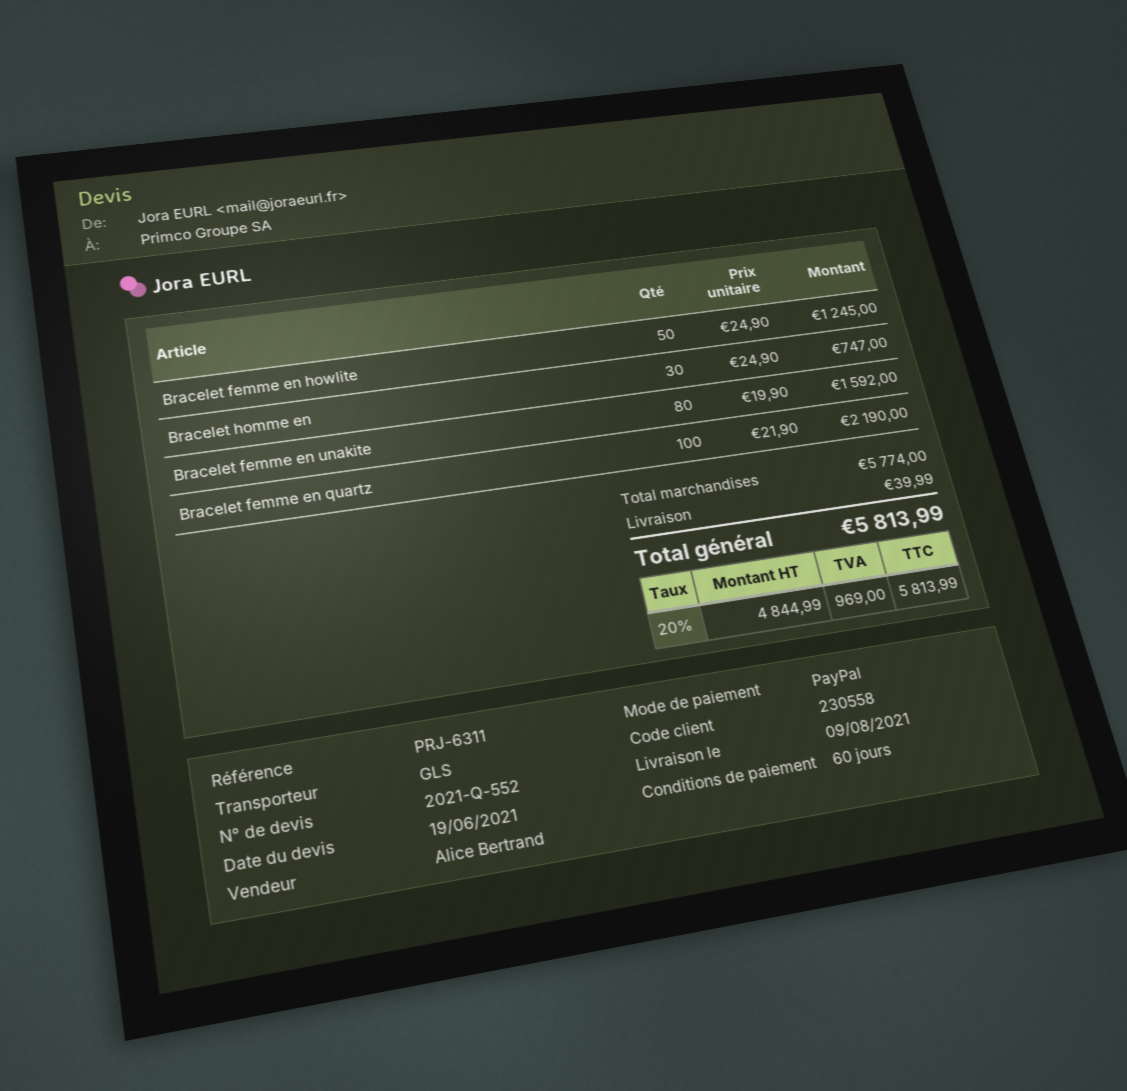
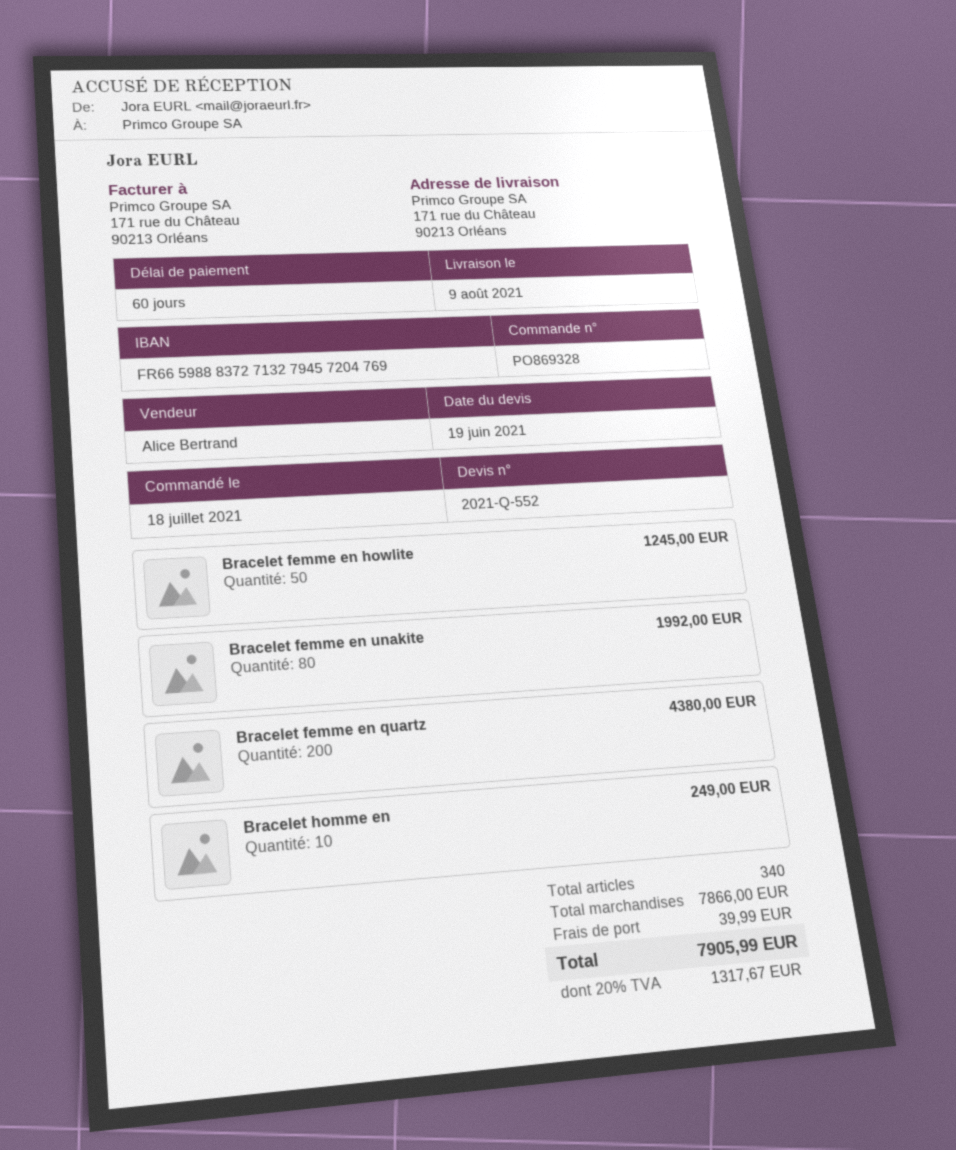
Bracelet homme en: 30 for 747.00 -> 10 for 249.00
Bracelet femme en unakite: 80 for 1592.00 -> 80 for 1992.00
Bracelet femme en quartz: 100 for 2190.00 -> 200 for 4380.00
subtotal: 5774.00 -> 7866.00
tax: 20% = 969.00 -> 20% = 1317.67
total: 5813.99 -> 7905.99

